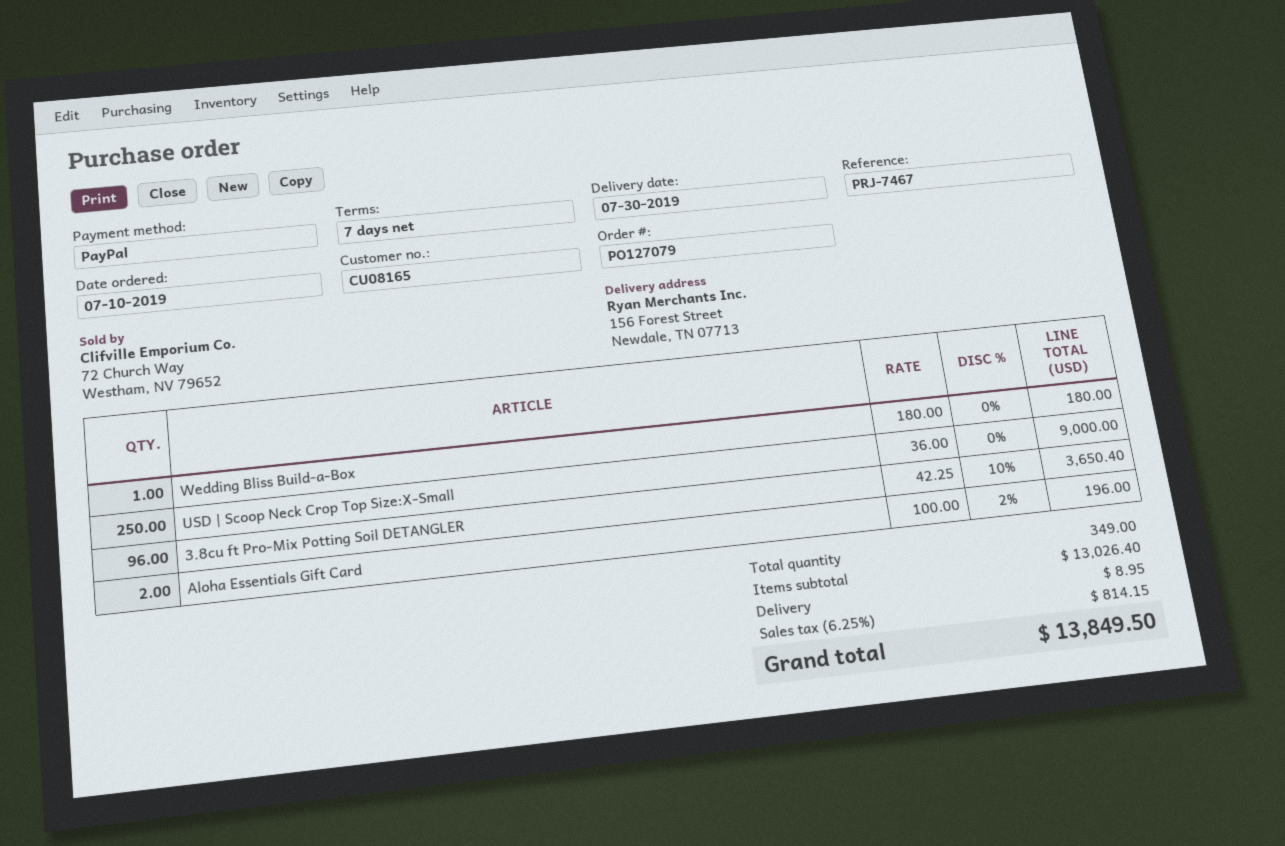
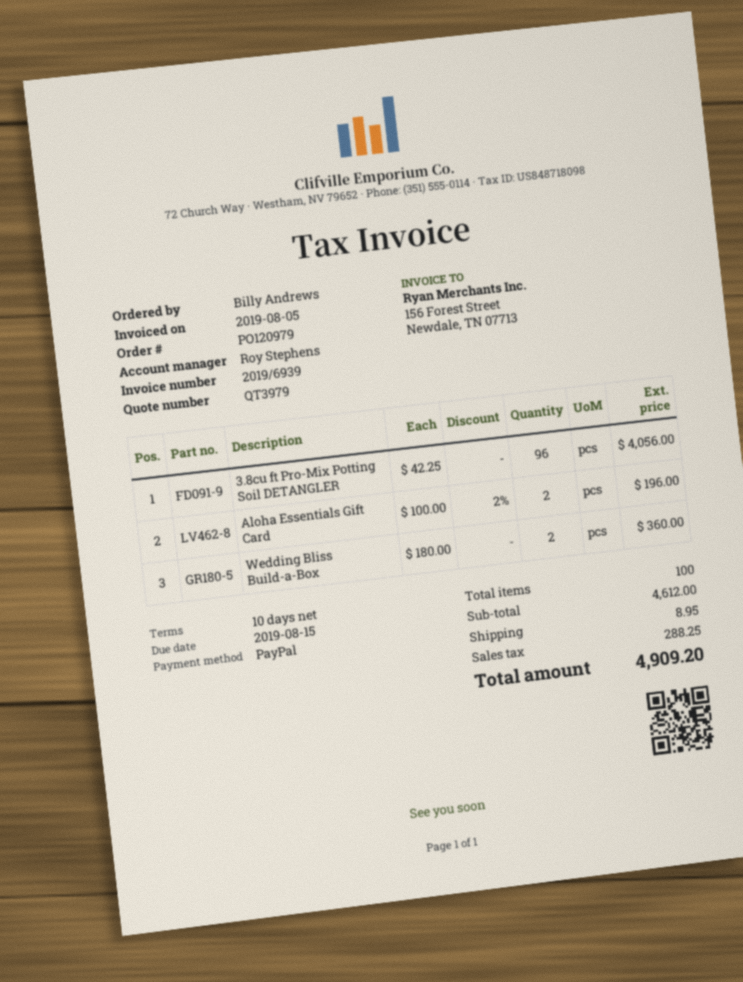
order number: PO127079 -> PO120979
payment terms: 7 days -> 10 days
Wedding Bliss Build-a-Box: 1 x 180.00 = 180.00 -> 2 x 180.00 = 360.00
USD | Scoop Neck Crop Top Size:X-Small: 250 x 36.00 = 9000.00 -> none
3.8cu ft Pro-Mix Potting Soil DETANGLER: 96 x 42.25 - 10% = 3650.40 -> 96 x 42.25 = 4056.00
total quantity: 349 -> 100
subtotal: 13026.40 -> 4612.00
tax: 814.15 -> 288.25
total: 13849.50 -> 4909.20

